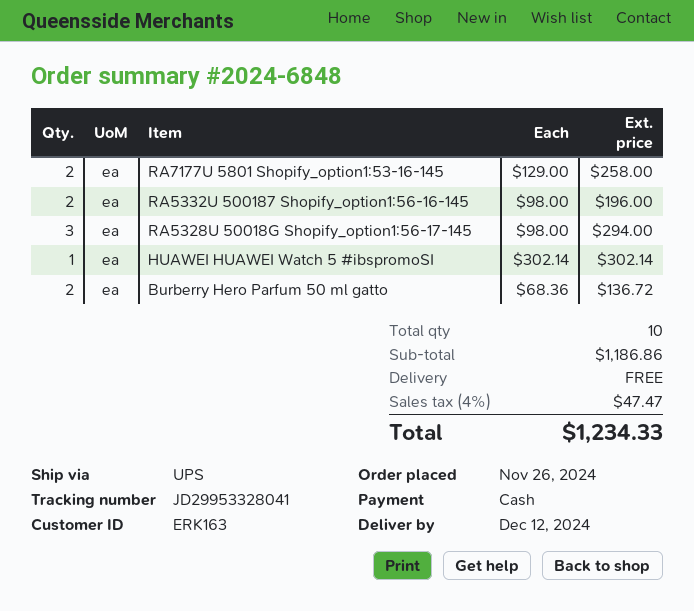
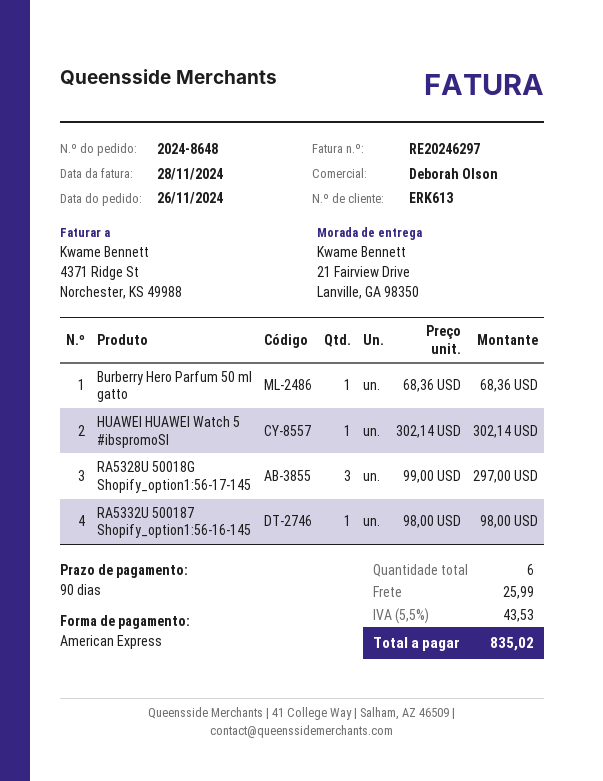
order number: 2024-6848 -> 2024-8648
customer number: ERK163 -> ERK613
payment method: cash -> American Express
RA7177U 5801 Shopify_option1:53-16-145: 2 x 129.00 = 258.00 -> none
RA5332U 500187 Shopify_option1:56-16-145: 2 x 98.00 = 196.00 -> 1 x 98.00 = 98.00
RA5328U 50018G Shopify_option1:56-17-145: 3 x 98.00 = 294.00 -> 3 x 99.00 = 297.00
Burberry Hero Parfum 50 ml gatto: 2 x 68.36 = 136.72 -> 1 x 68.36 = 68.36
total quantity: 10 -> 6
shipping: 0.00 -> 25.99
tax: 4% = 47.47 -> 5.5% = 43.53
total: 1234.33 -> 835.02

